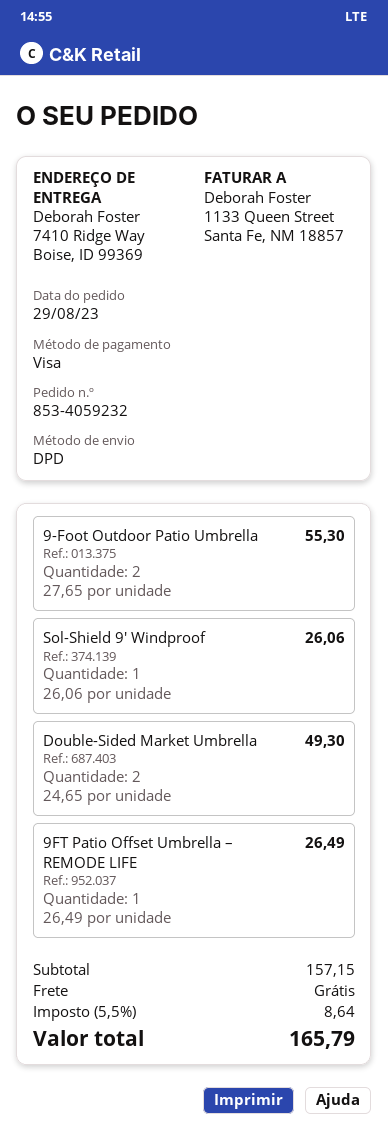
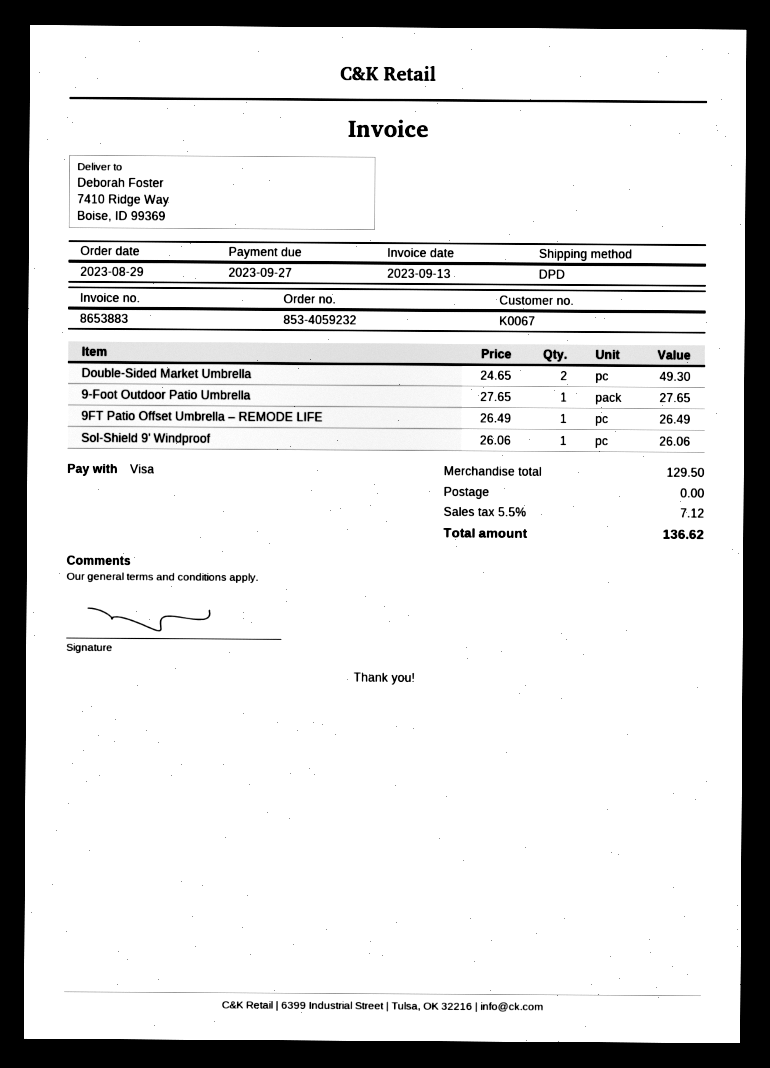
9-Foot Outdoor Patio Umbrella: 2 x 27.65 = 55.30 -> 1 x 27.65 = 27.65
subtotal: 157.15 -> 129.50
tax: 5.5% = 8.64 -> 5.5% = 7.12
total: 165.79 -> 136.62

